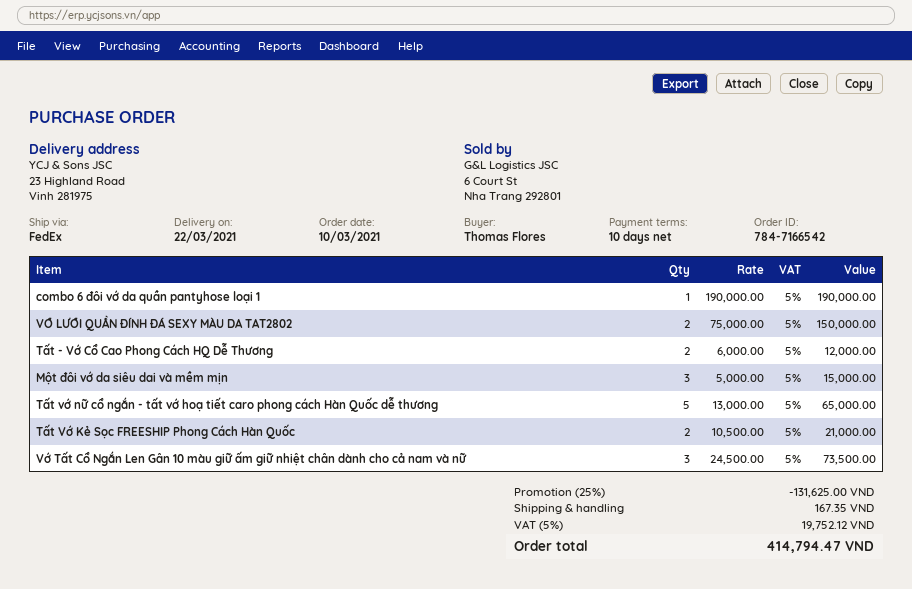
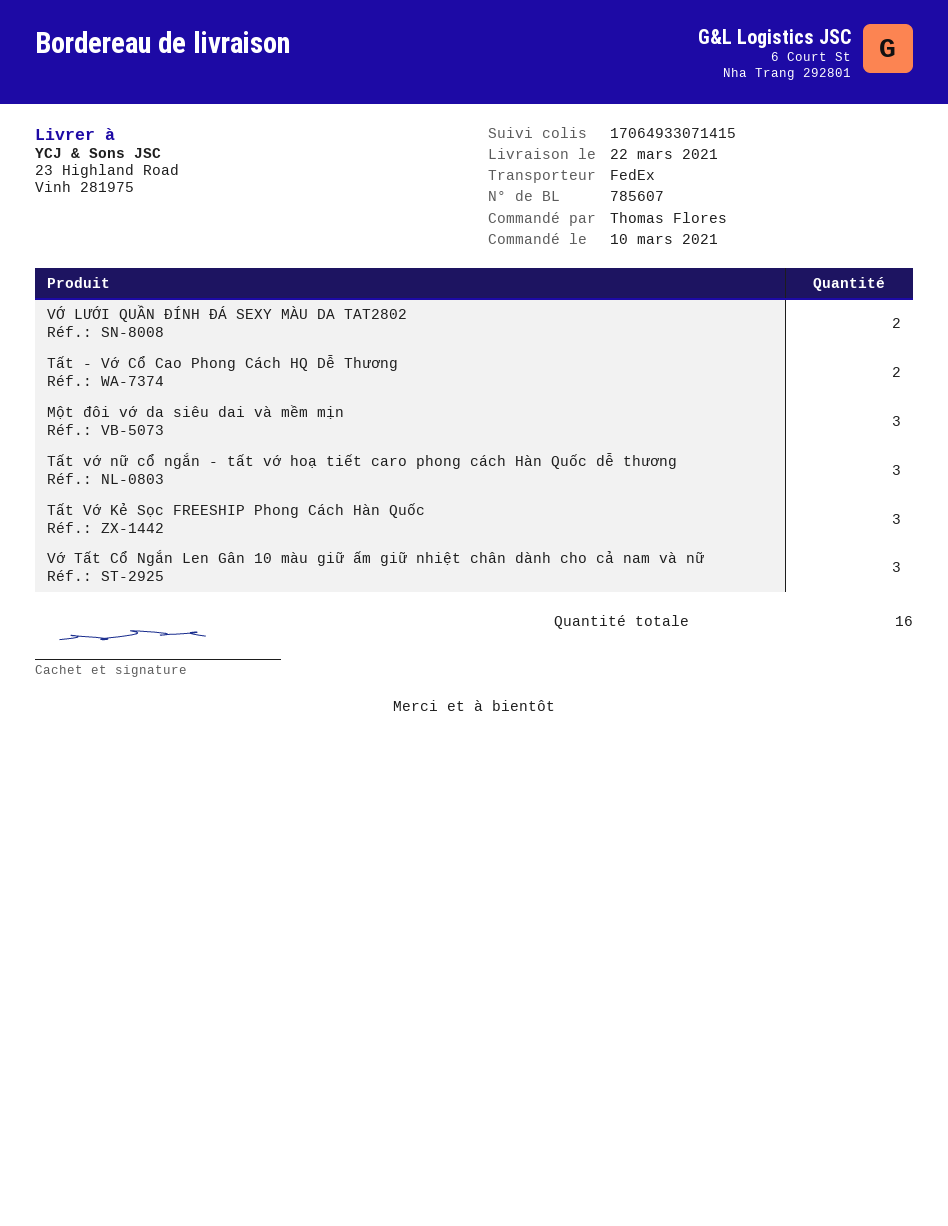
combo 6 đôi vớ da quần pantyhose loại 1: 1 -> none
Tất vớ nữ cổ ngắn - tất vớ hoạ tiết caro phong cách Hàn Quốc dễ thương: 5 -> 3
Tất Vớ Kẻ Sọc FREESHIP Phong Cách Hàn Quốc: 2 -> 3

